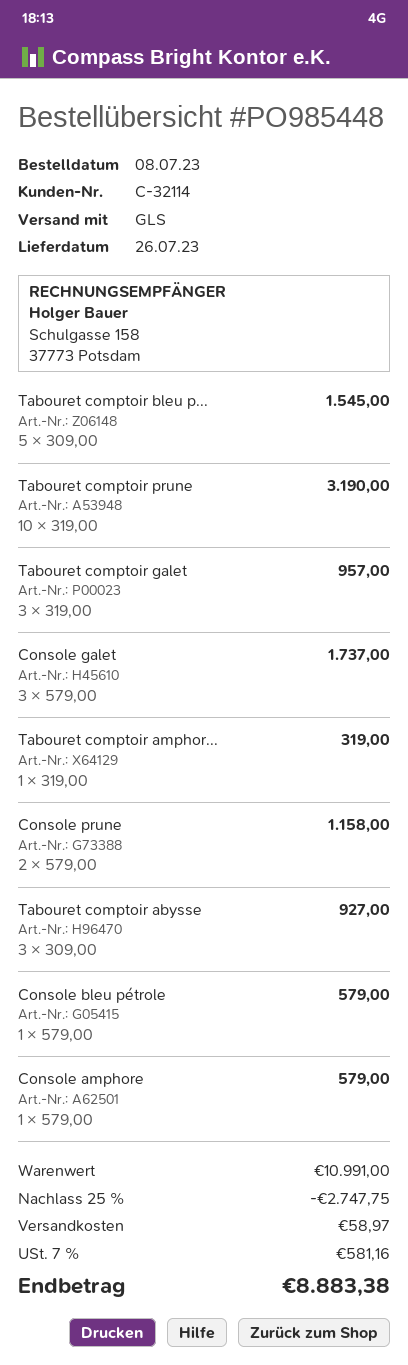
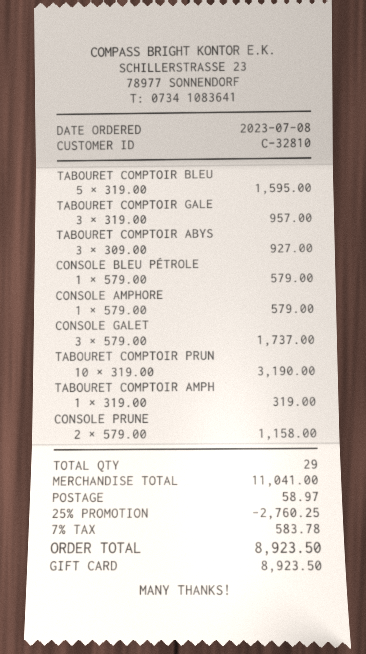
customer number: C-32114 -> C-32810
Tabouret comptoir bleu p...: 5 x 309.00 = 1545.00 -> 5 x 319.00 = 1595.00
subtotal: 10991.00 -> 11041.00
discount: 25% = 2747.75 -> 25% = 2760.25
tax: 7% = 581.16 -> 7% = 583.78
total: 8883.38 -> 8923.50

